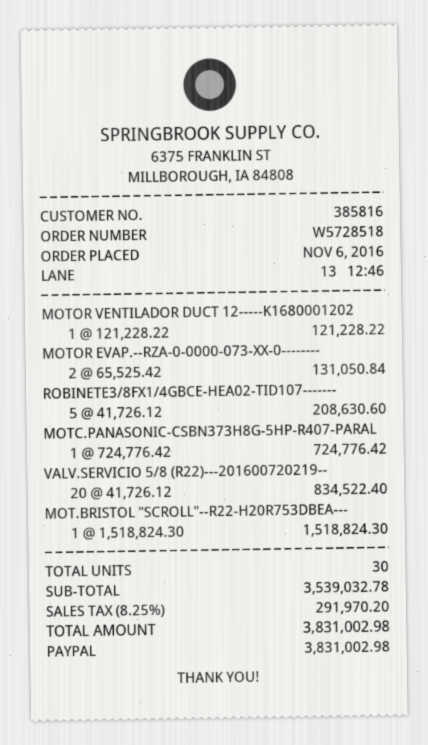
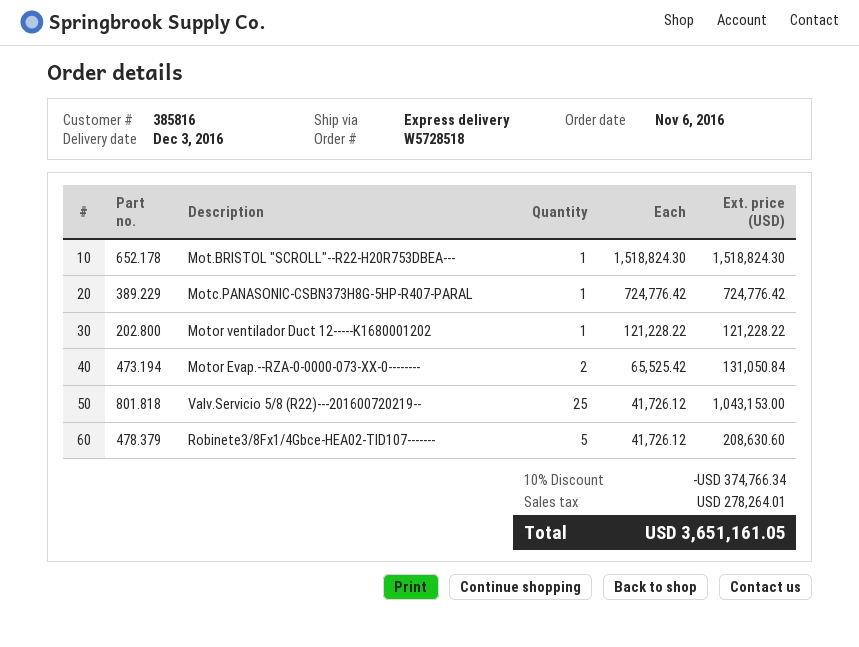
VALV.SERVICIO 5/8 (R22)---201600720219--: 20 x 41726.12 = 834522.40 -> 25 x 41726.12 = 1043153.00
discount: none -> 10% = 374766.34
tax: 291970.20 -> 278264.01
total: 3831002.98 -> 3651161.05

